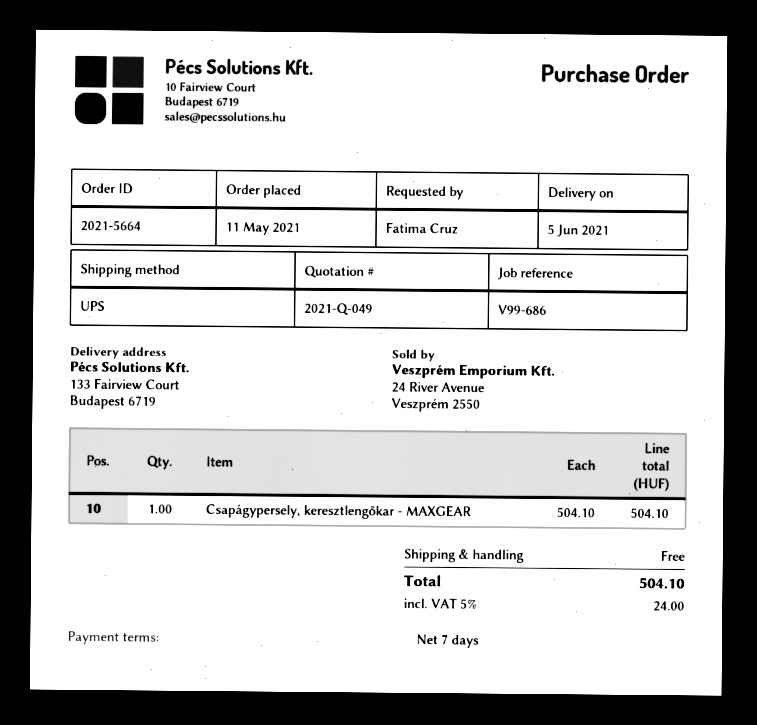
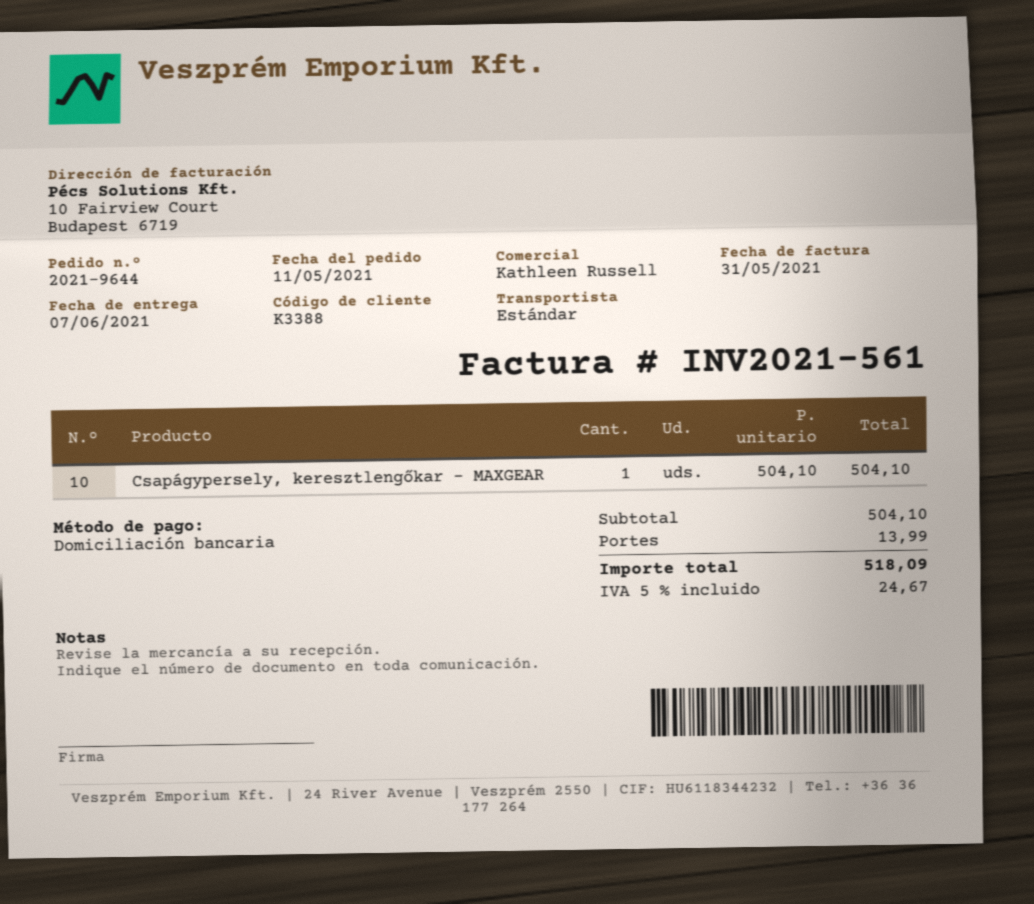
order number: 2021-5664 -> 2021-9644
delivery date: 2021-06-05 -> 2021-06-07
shipping method: UPS -> standard
shipping: 0.00 -> 13.99
tax: 5% = 24.00 -> 5% = 24.67
total: 504.10 -> 518.09

